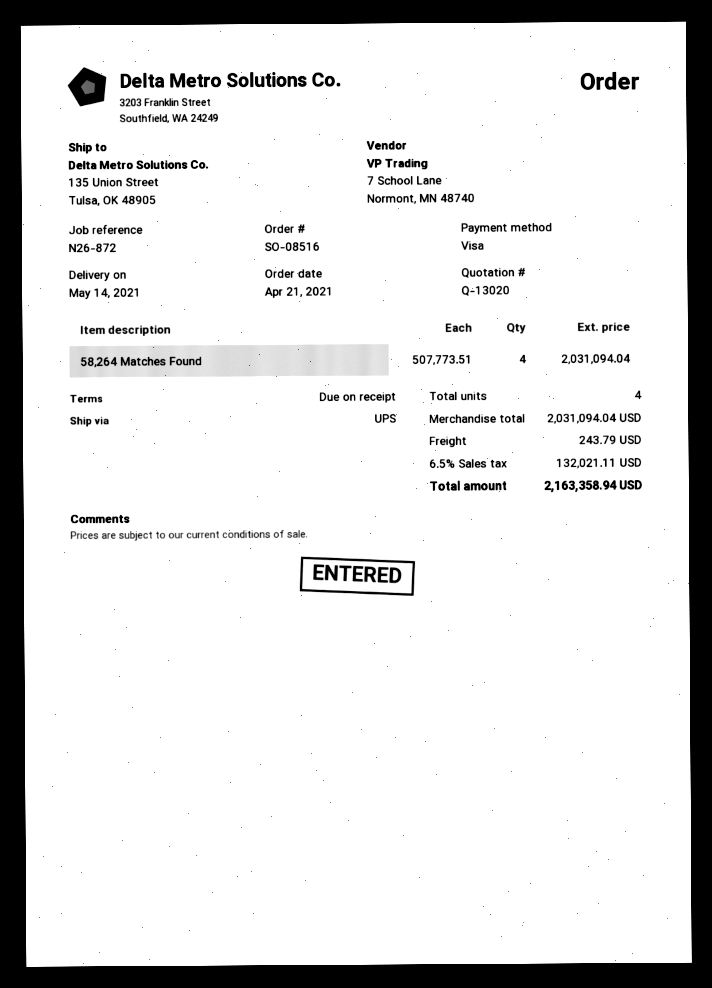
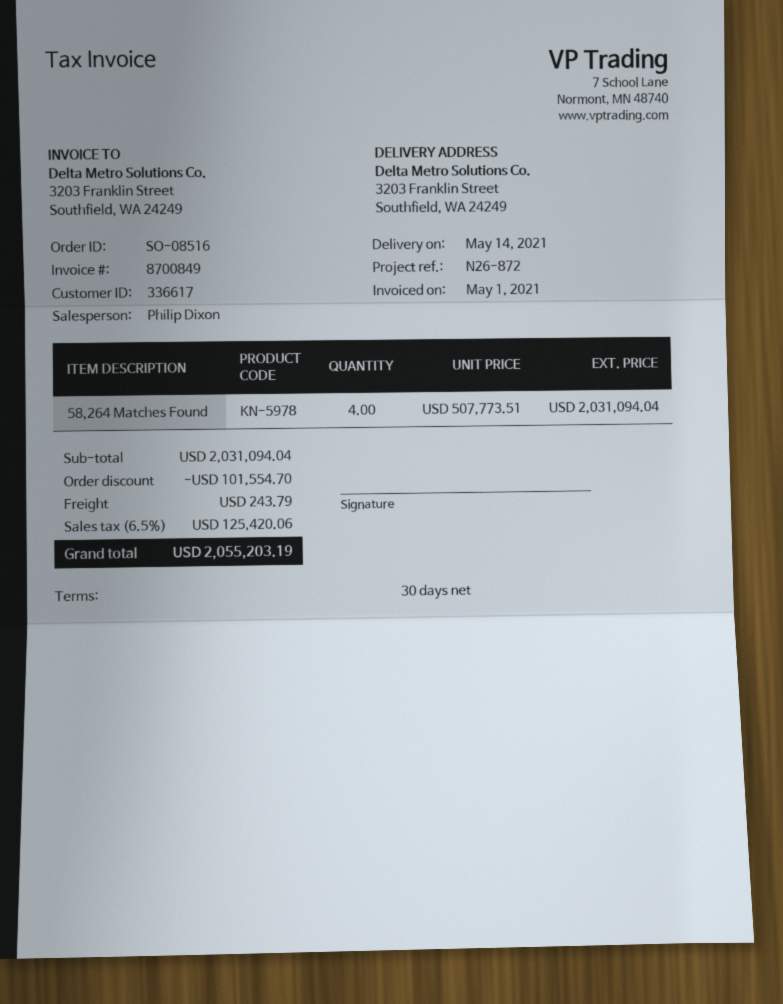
payment terms: on receipt -> 30 days
ship to: 135 Union Street, Tulsa, OK 48905 -> 3203 Franklin Street, Southfield, WA 24249
discount: none -> 101554.70
tax: 6.5% = 132021.11 -> 6.5% = 125420.06
total: 2163358.94 -> 2055203.19

